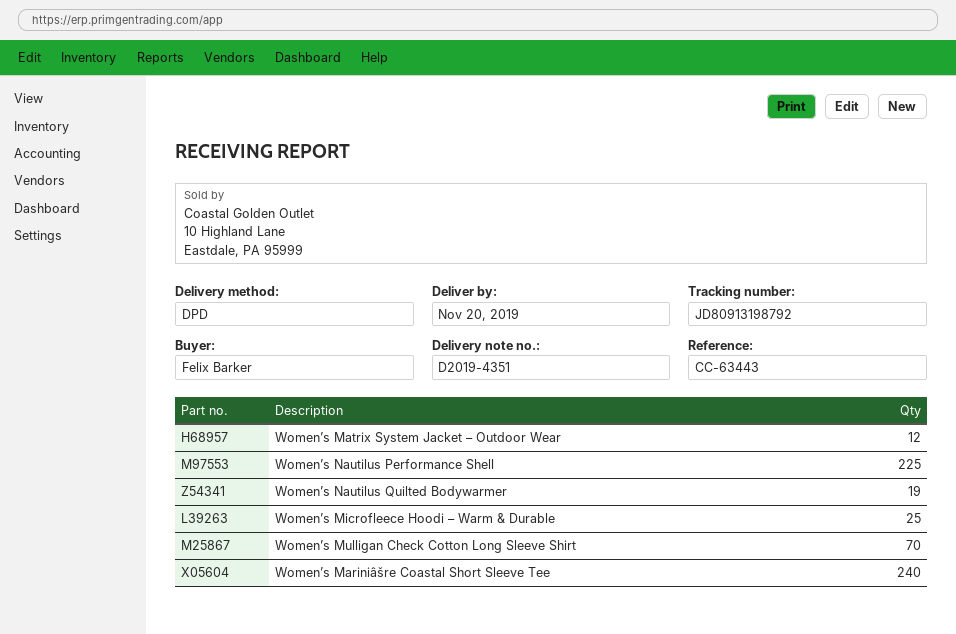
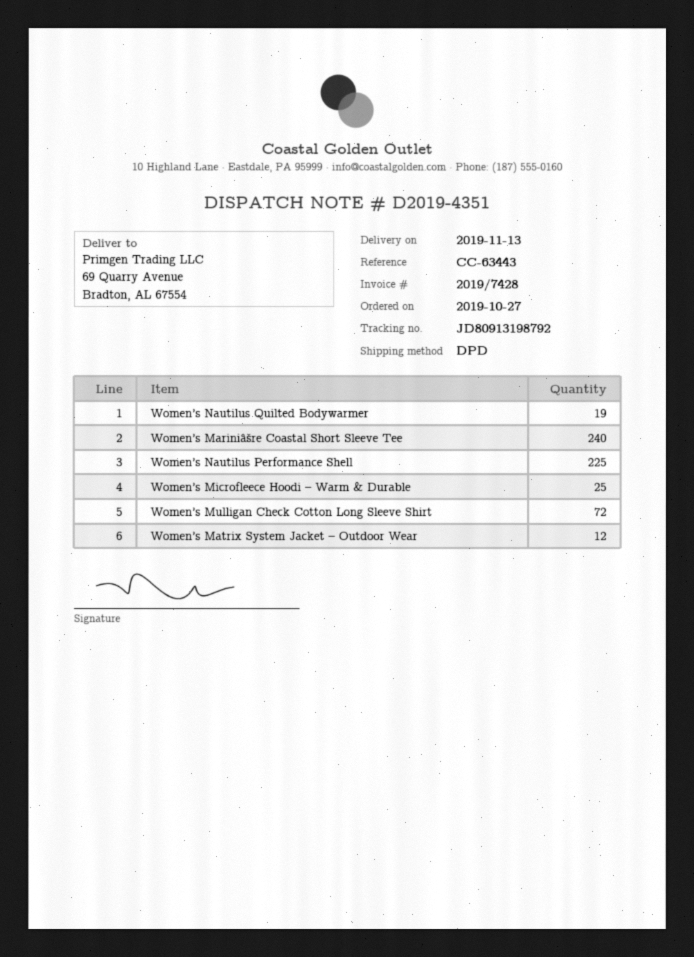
delivery date: 2019-11-20 -> 2019-11-13
Women’s Mulligan Check Cotton Long Sleeve Shirt: 70 -> 72

